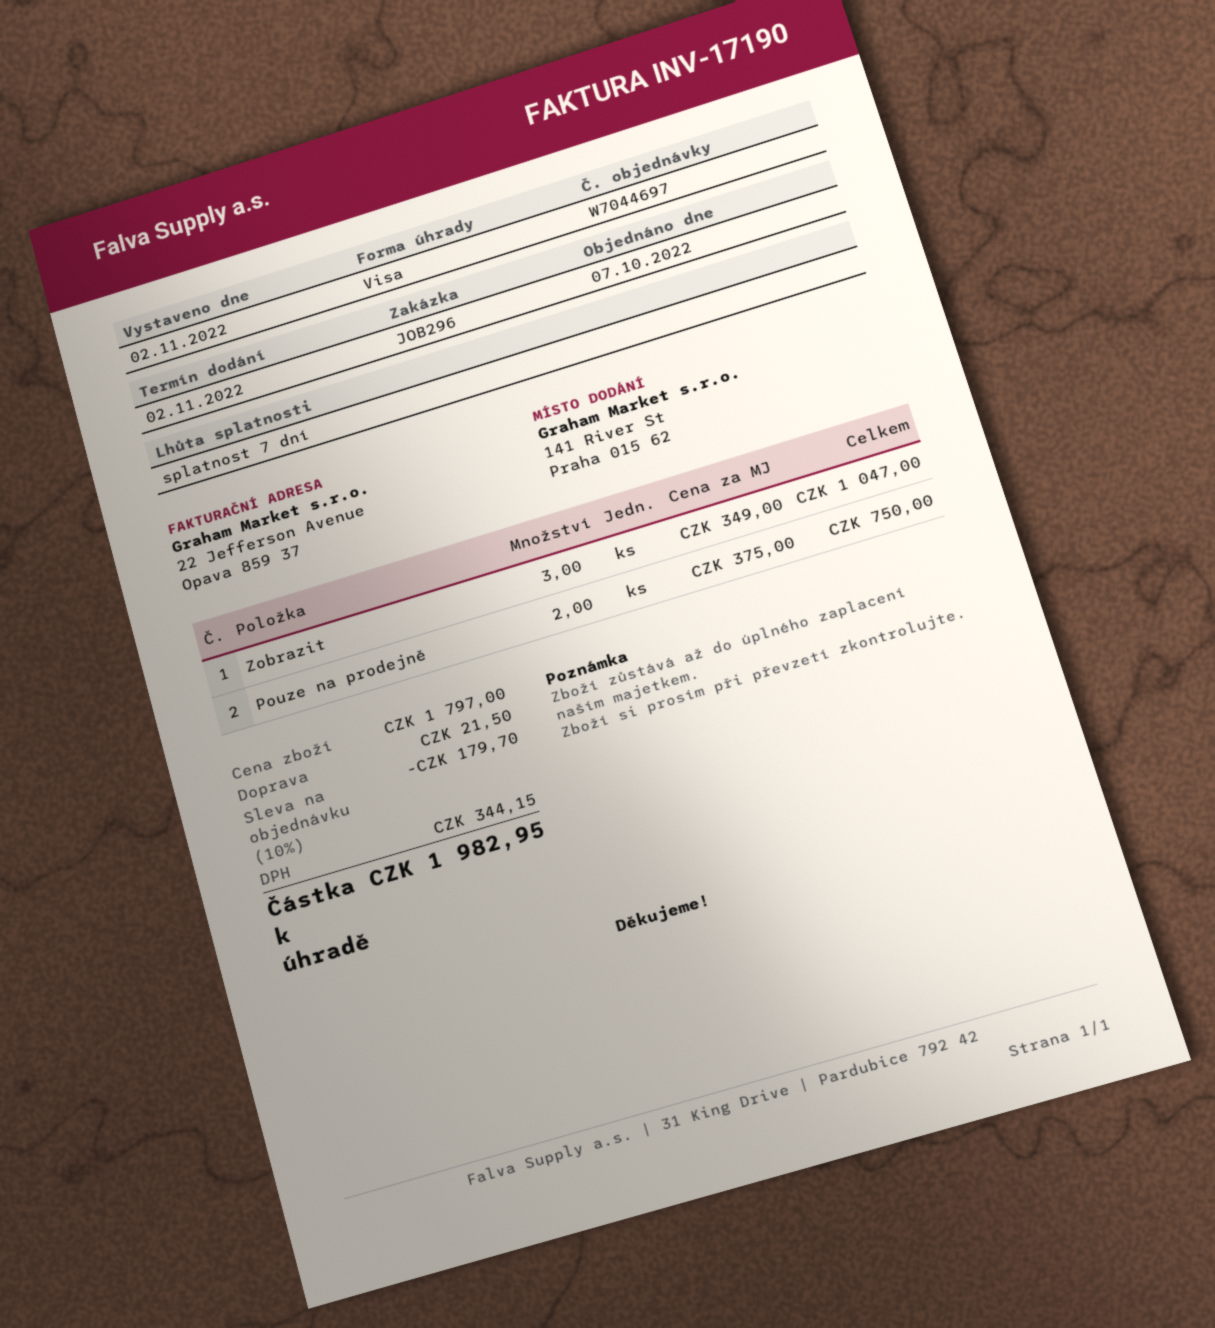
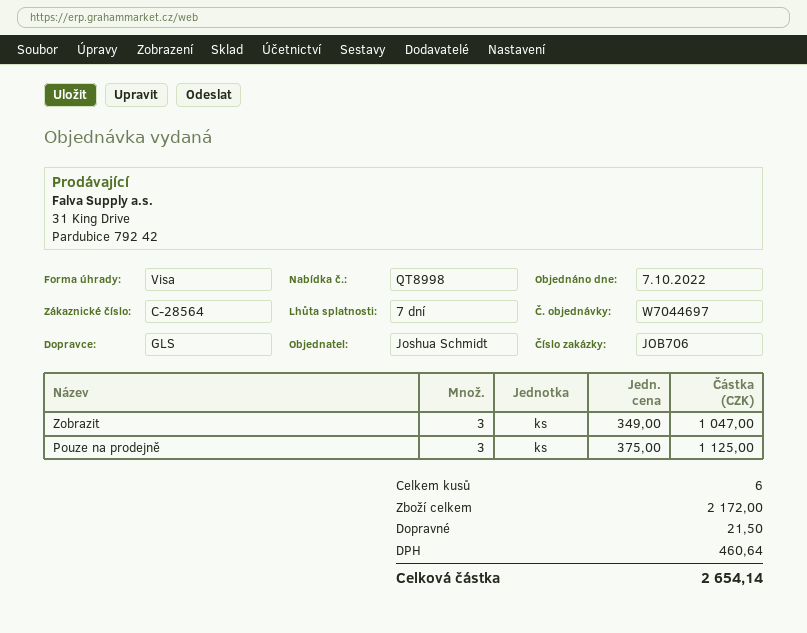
reference: JOB296 -> JOB706
Pouze na prodejně: 2 x 375.00 = 750.00 -> 3 x 375.00 = 1125.00
subtotal: 1797.00 -> 2172.00
discount: 10% = 179.70 -> none
tax: 344.15 -> 460.64
total: 1982.95 -> 2654.14

